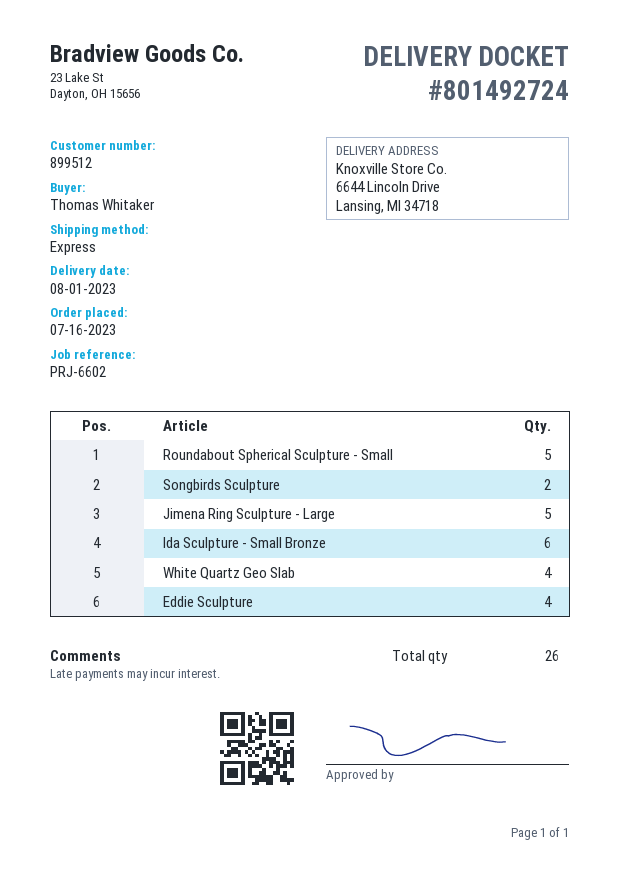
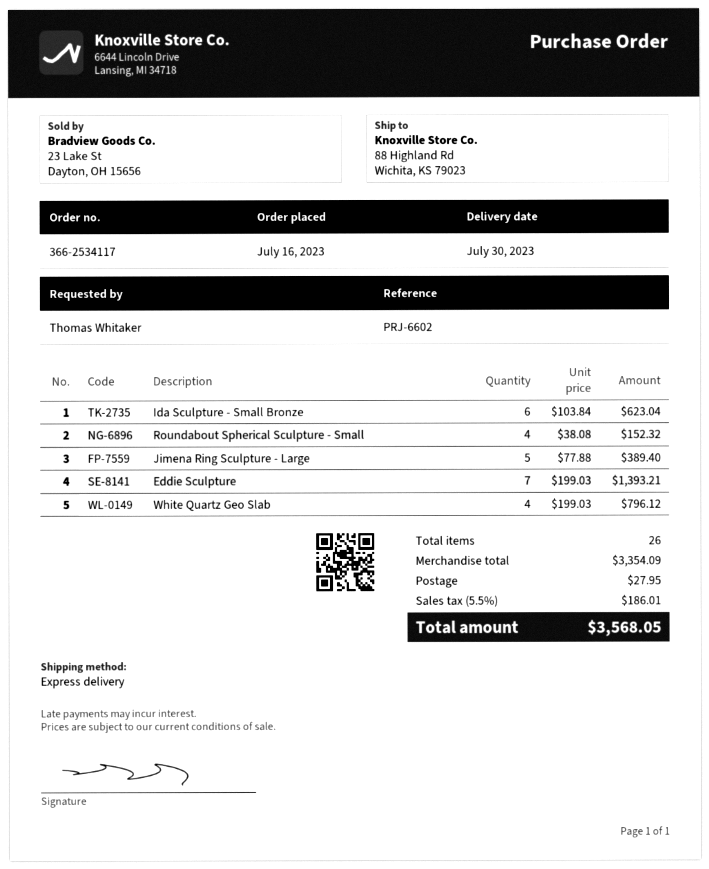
delivery date: 2023-08-01 -> 2023-07-30
ship to: 6644 Lincoln Drive, Lansing, MI 34718 -> 88 Highland Rd, Wichita, KS 79023
Roundabout Spherical Sculpture - Small: 5 -> 4
Songbirds Sculpture: 2 -> none
Eddie Sculpture: 4 -> 7

